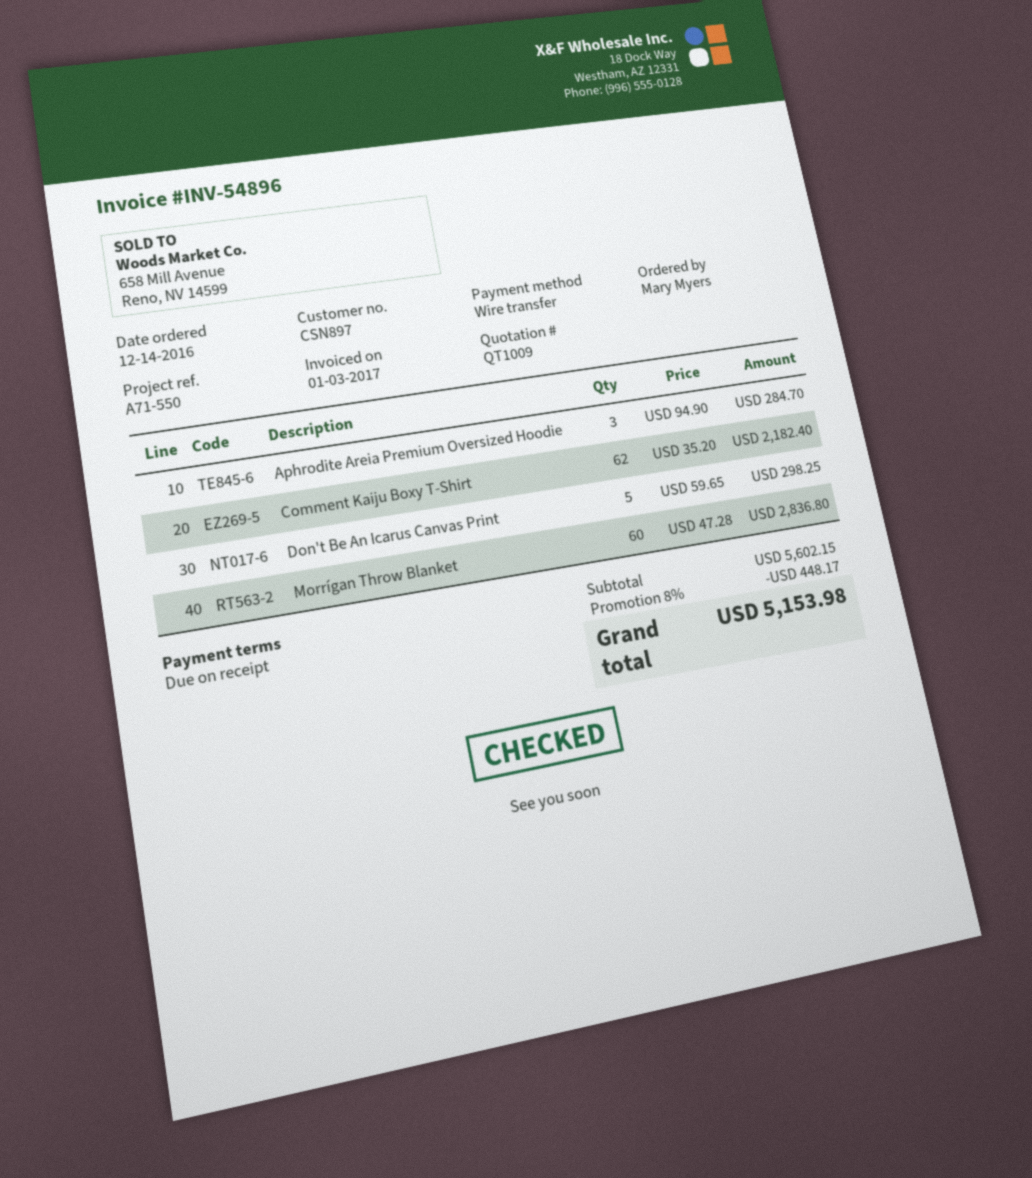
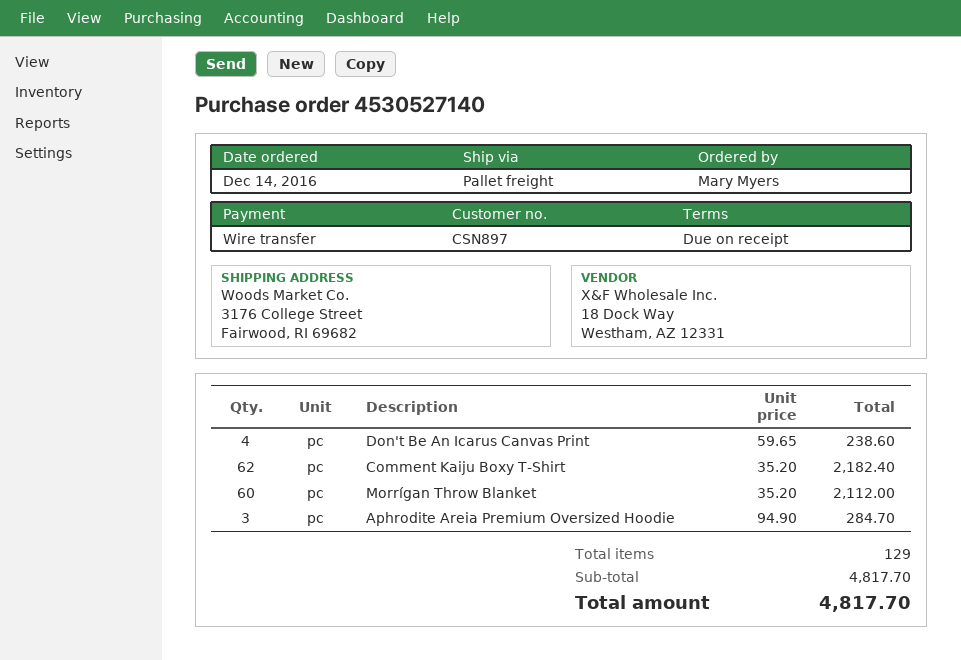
Don't Be An Icarus Canvas Print: 5 x 59.65 = 298.25 -> 4 x 59.65 = 238.60
Morrígan Throw Blanket: 60 x 47.28 = 2836.80 -> 60 x 35.20 = 2112.00
subtotal: 5602.15 -> 4817.70
discount: 8% = 448.17 -> none
total: 5153.98 -> 4817.70

